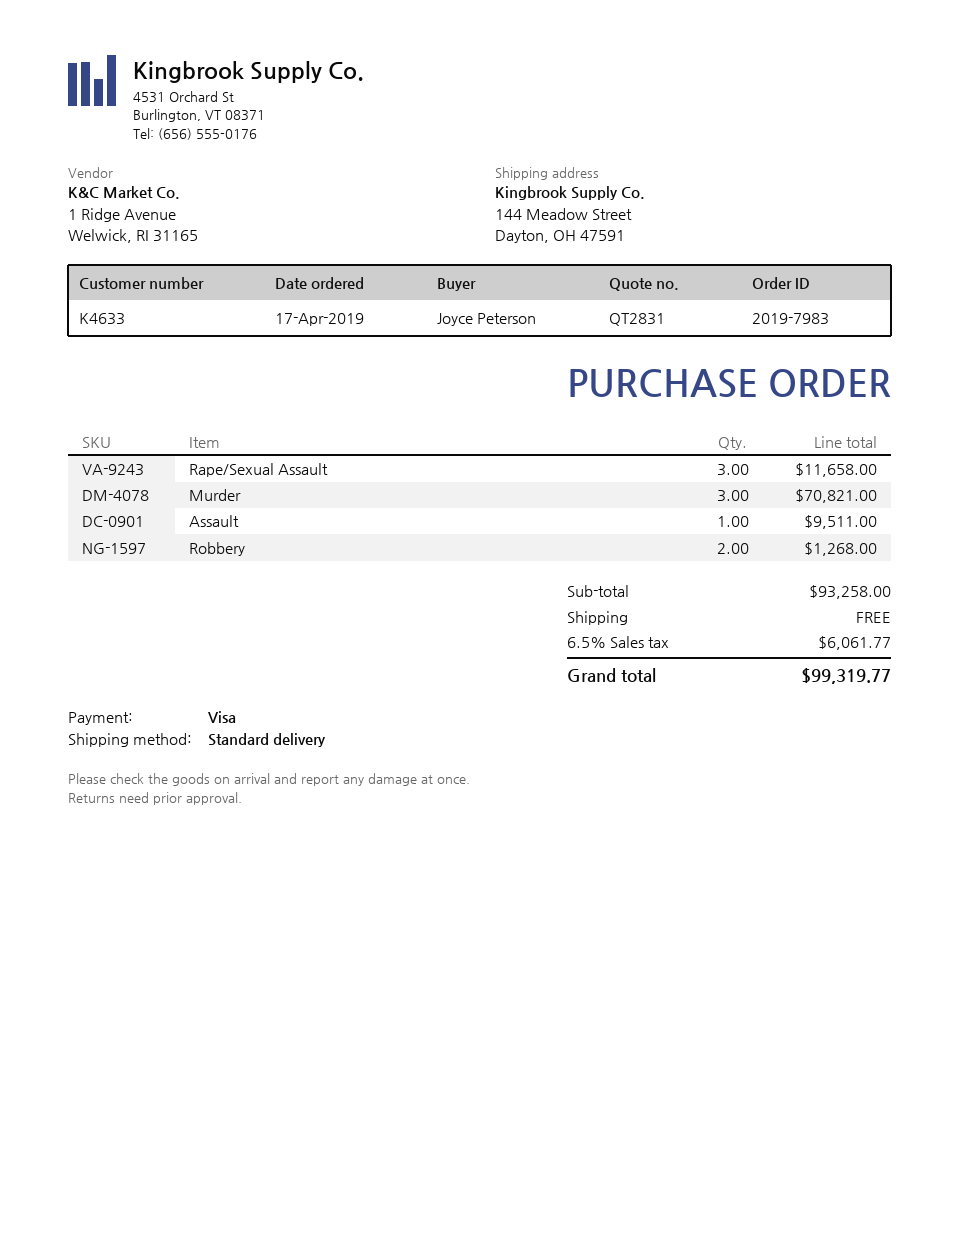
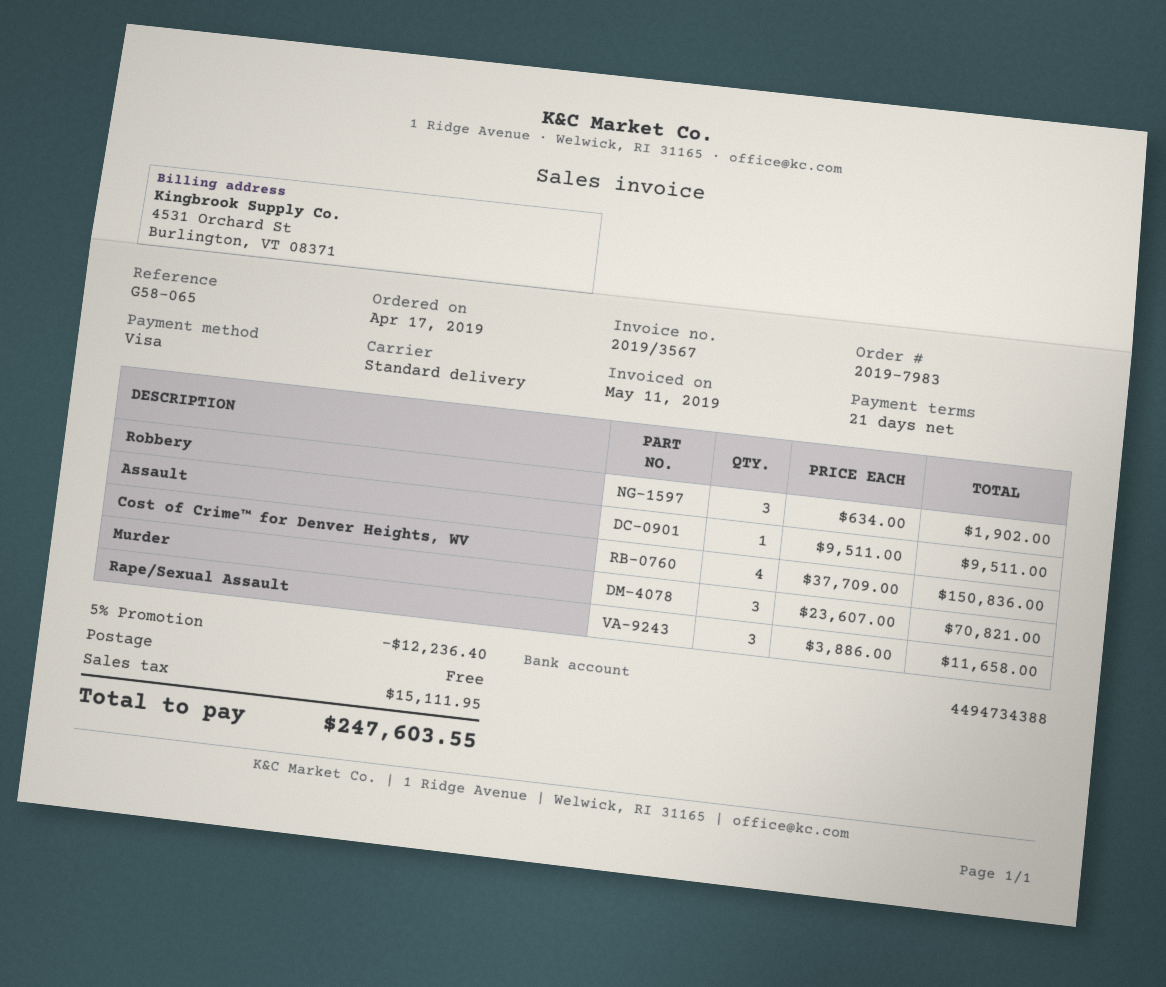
Robbery: 2 for 1268.00 -> 3 for 1902.00
Cost of Crime™ for Denver Heights, WV: none -> 4 for 150836.00
discount: none -> 5% = 12236.40
tax: 6061.77 -> 15111.95
total: 99319.77 -> 247603.55

